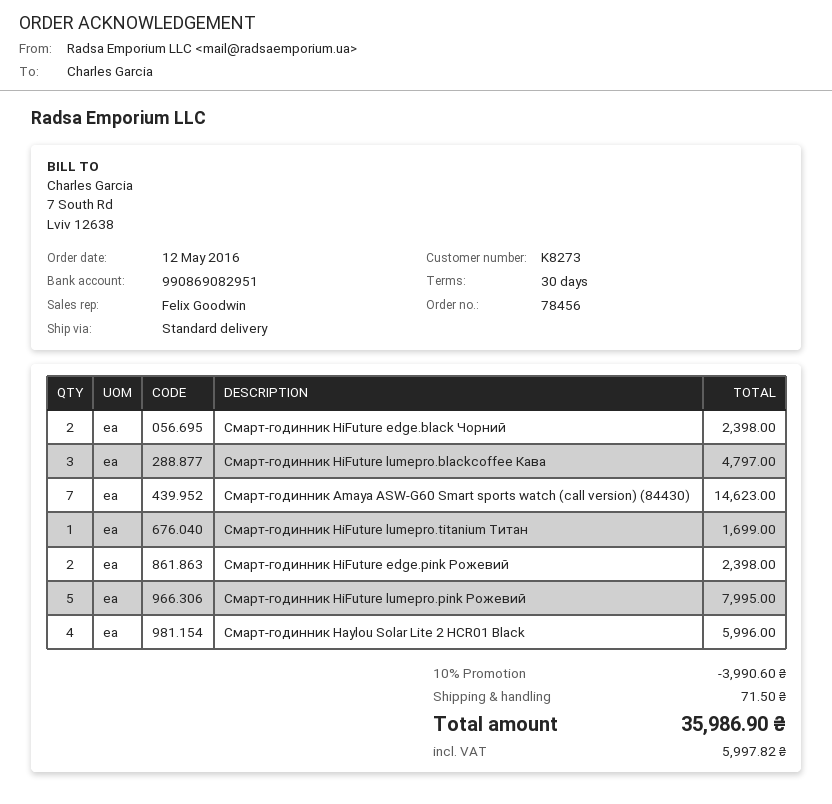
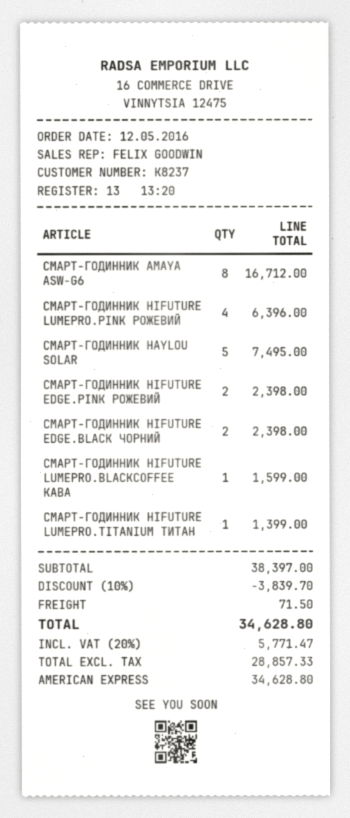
customer number: K8273 -> K8237
Смарт-годинник HiFuture lumepro.blackcoffee Кава: 3 for 4797.00 -> 1 for 1599.00
Смарт-годинник Amaya ASW-G60 Smart sports watch (call version) (84430): 7 for 14623.00 -> 8 for 16712.00
Смарт-годинник HiFuture lumepro.titanium Титан: 1 for 1699.00 -> 1 for 1399.00
Смарт-годинник HiFuture lumepro.pink Рожевий: 5 for 7995.00 -> 4 for 6396.00
Смарт-годинник Haylou Solar Lite 2 HCR01 Black: 4 for 5996.00 -> 5 for 7495.00
discount: 10% = 3990.60 -> 10% = 3839.70
tax: 5997.82 -> 5771.47
total: 35986.90 -> 34628.80

